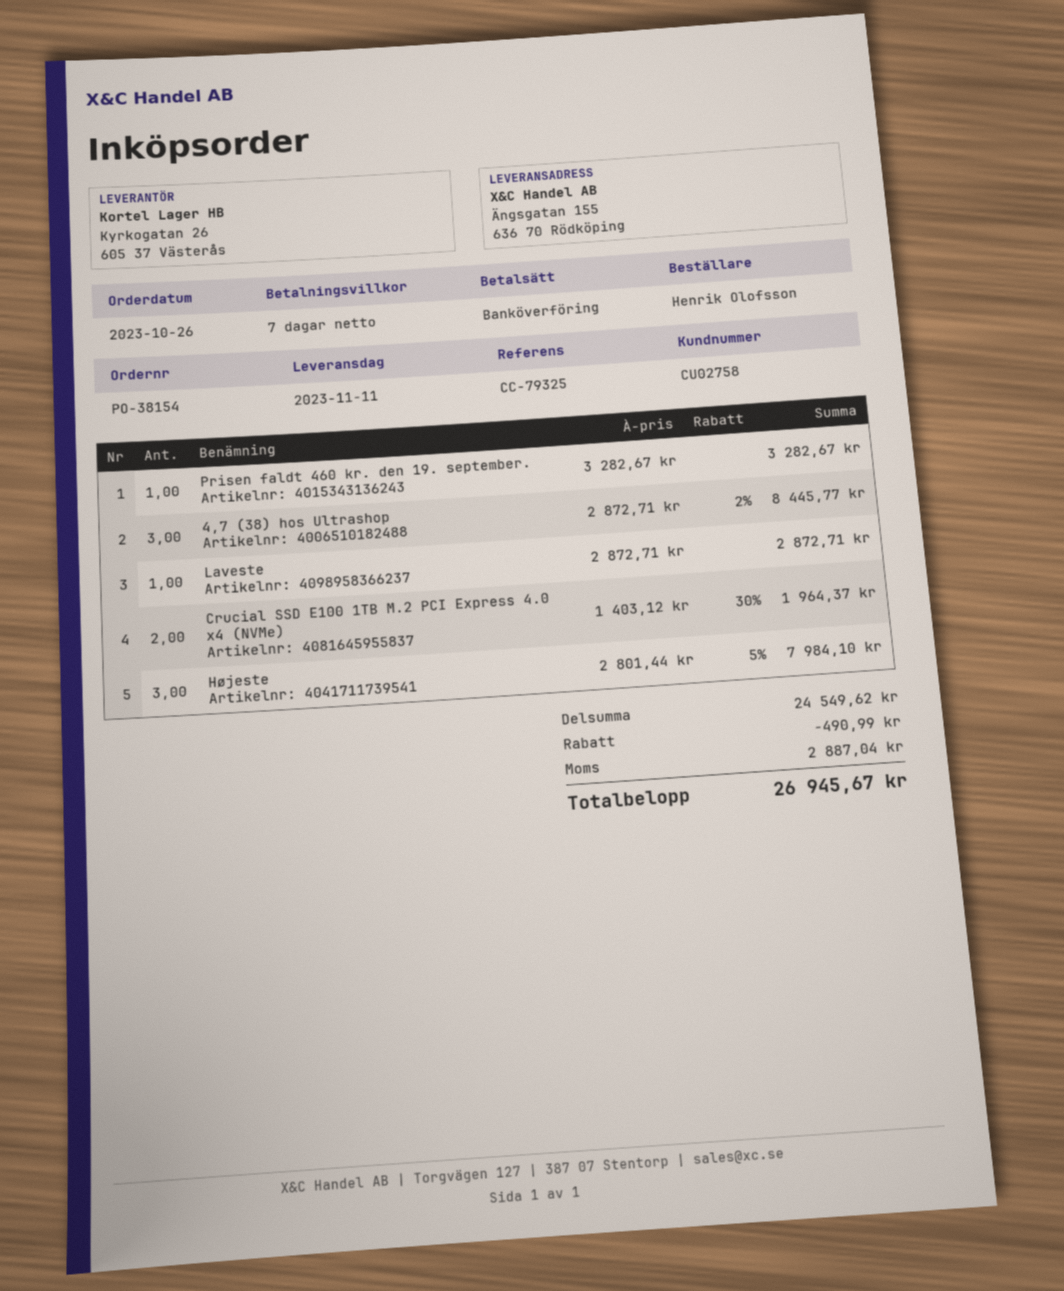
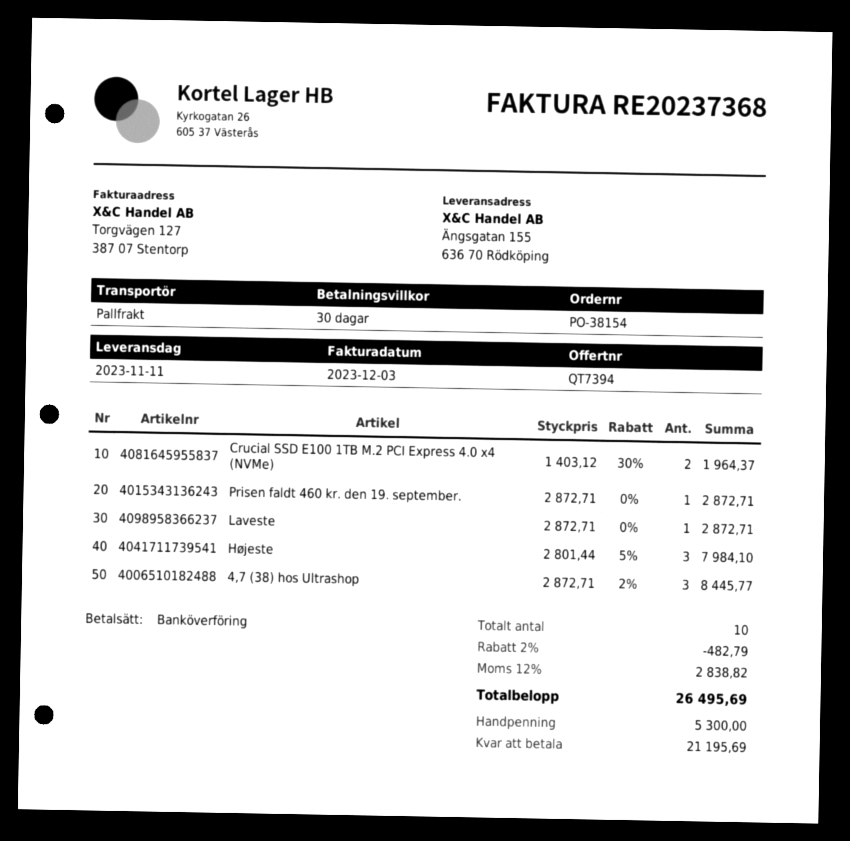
payment terms: 7 days -> 30 days
Prisen faldt 460 kr. den 19. september.: 1 x 3282.67 = 3282.67 -> 1 x 2872.71 = 2872.71
discount: 490.99 -> 482.79
tax: 2887.04 -> 2838.82
total: 26945.67 -> 26495.69

